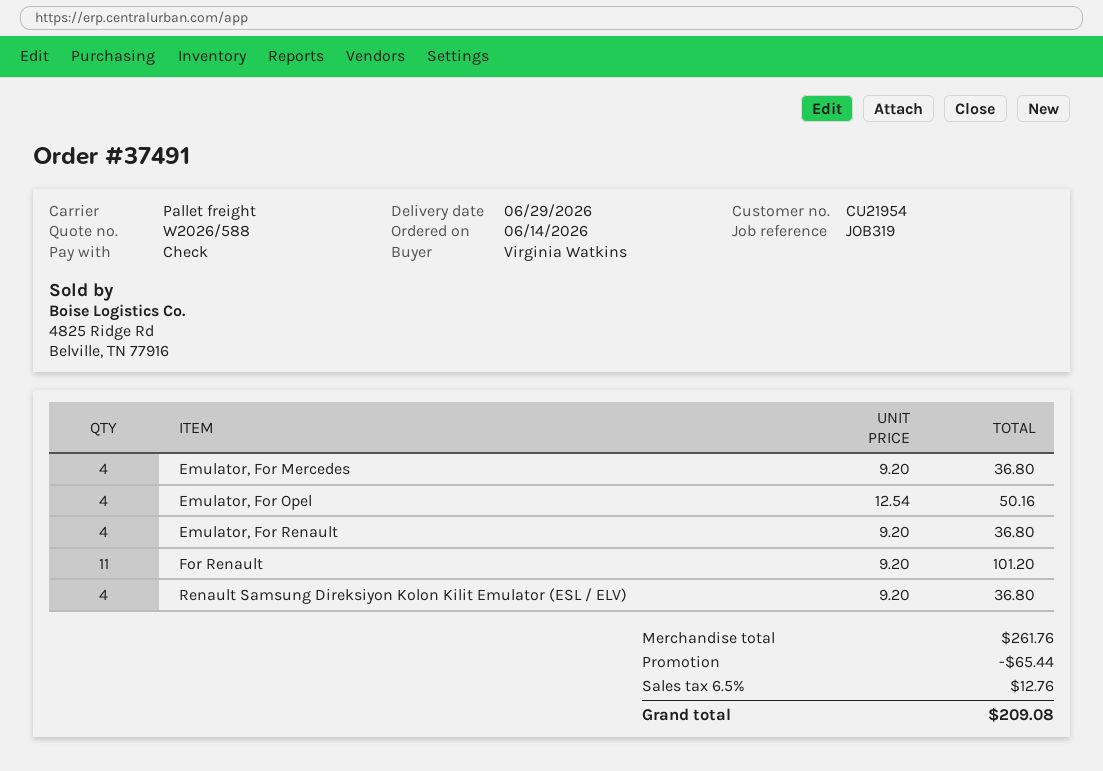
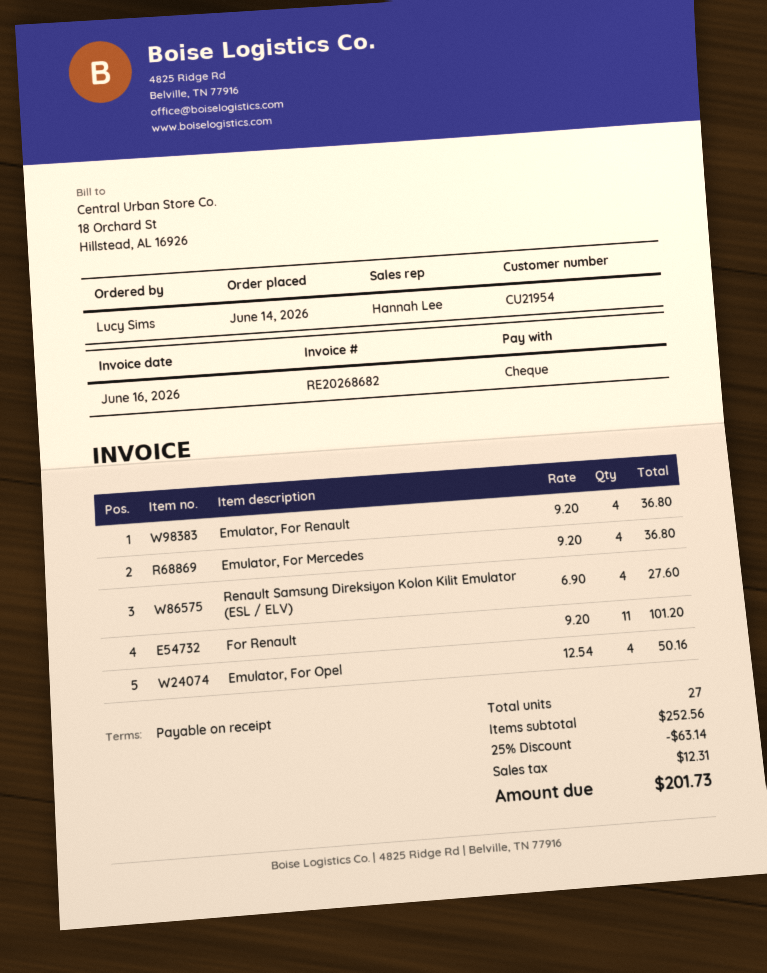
ordered by: Virginia Watkins -> Lucy Sims
Renault Samsung Direksiyon Kolon Kilit Emulator (ESL / ELV): 4 x 9.20 = 36.80 -> 4 x 6.90 = 27.60
subtotal: 261.76 -> 252.56
discount: 65.44 -> 63.14
tax: 12.76 -> 12.31
total: 209.08 -> 201.73

